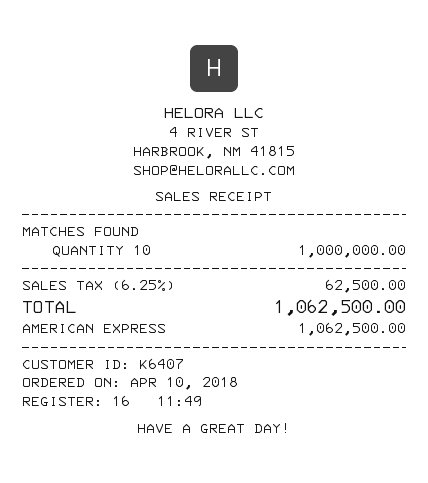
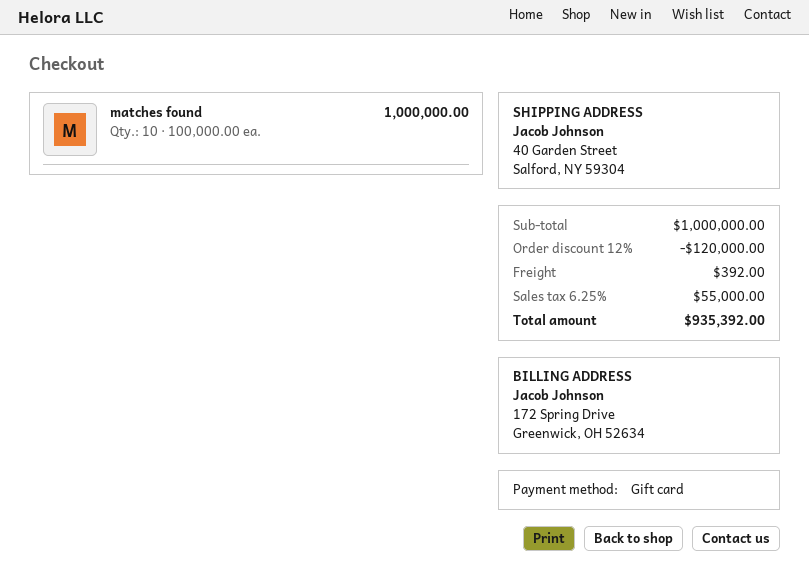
payment method: American Express -> gift card
discount: none -> 12% = 120000.00
shipping: none -> 392.00
tax: 6.25% = 62500.00 -> 6.25% = 55000.00
total: 1062500.00 -> 935392.00

